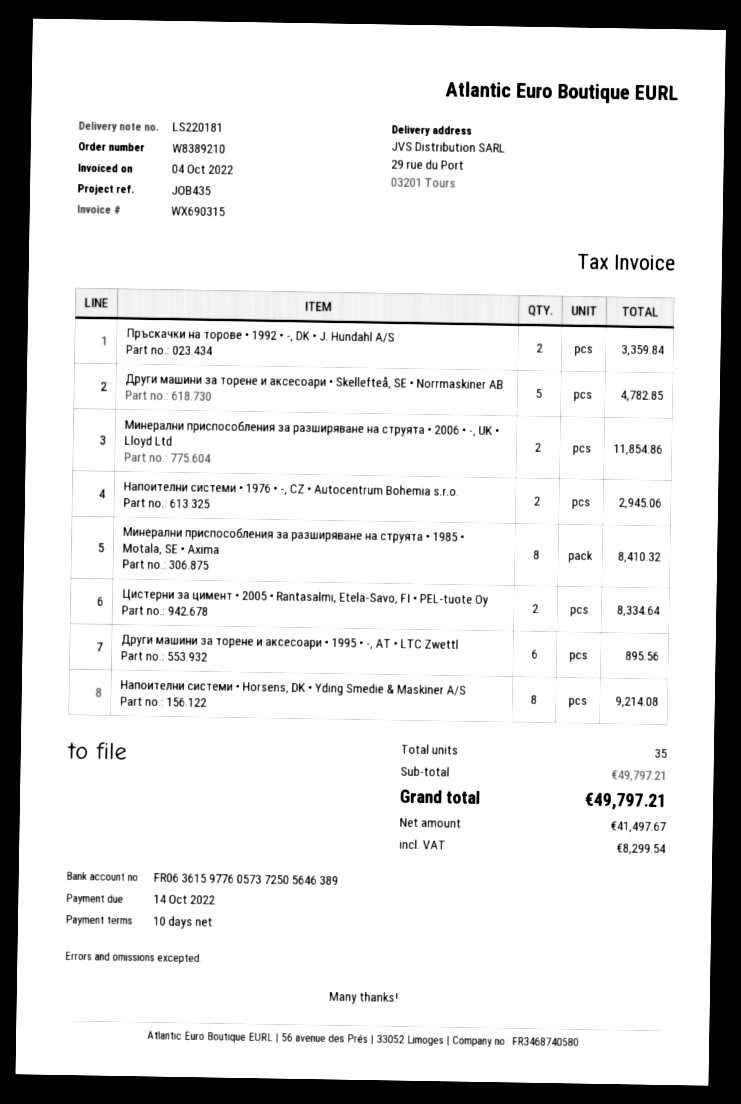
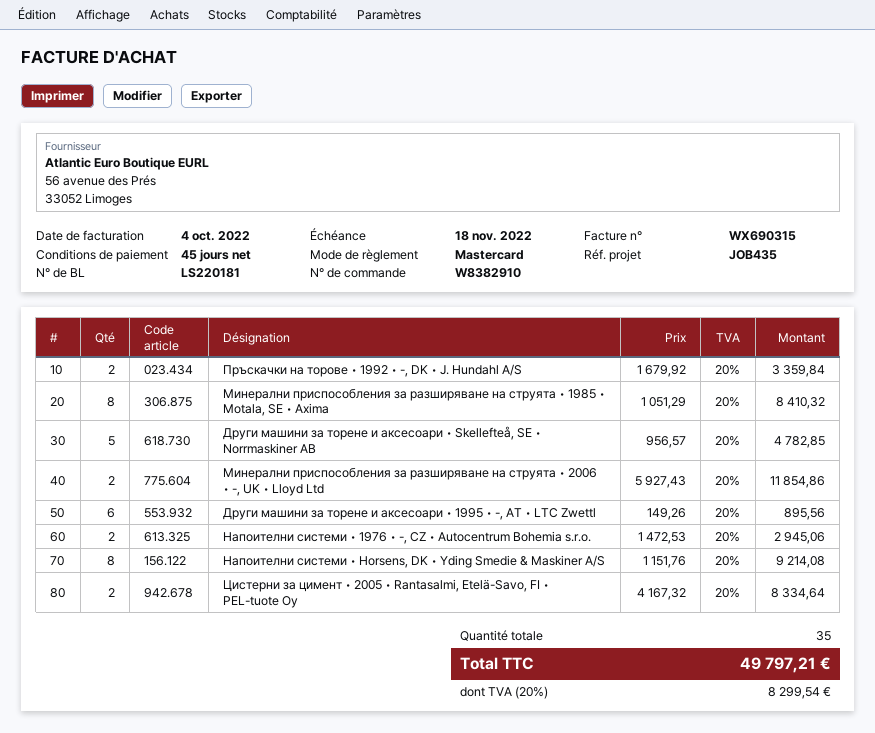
order number: W8389210 -> W8382910
payment terms: 10 days -> 45 days
due date: 2022-10-14 -> 2022-11-18

